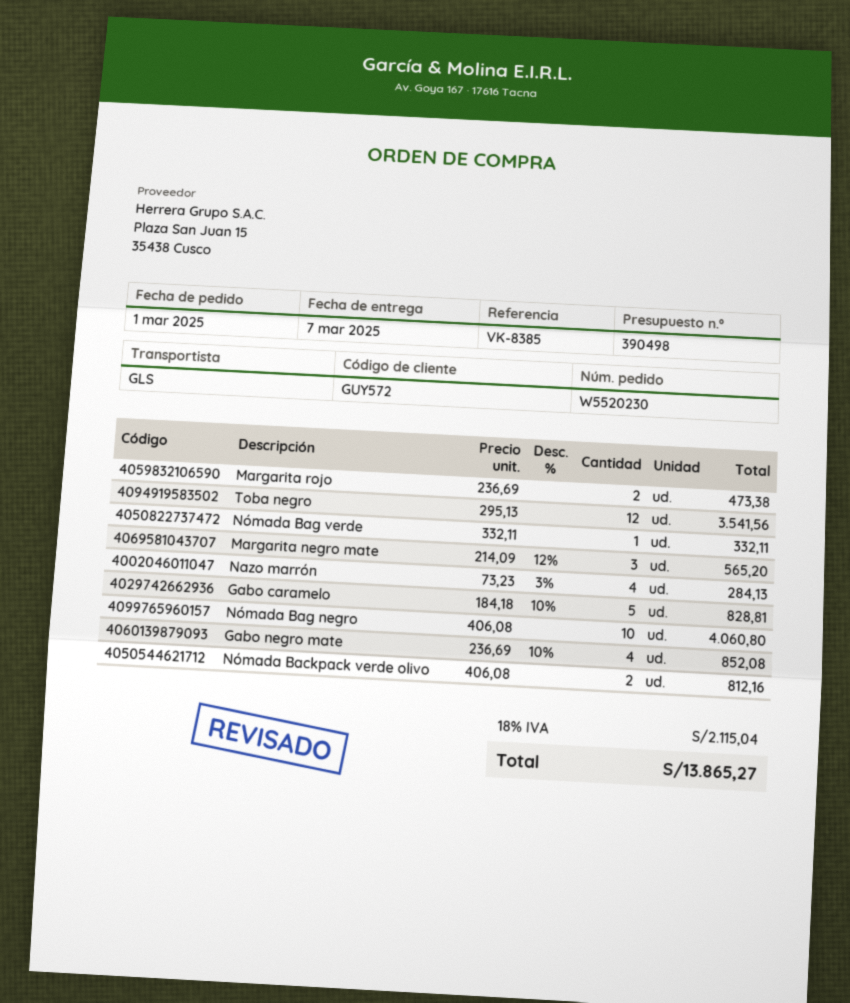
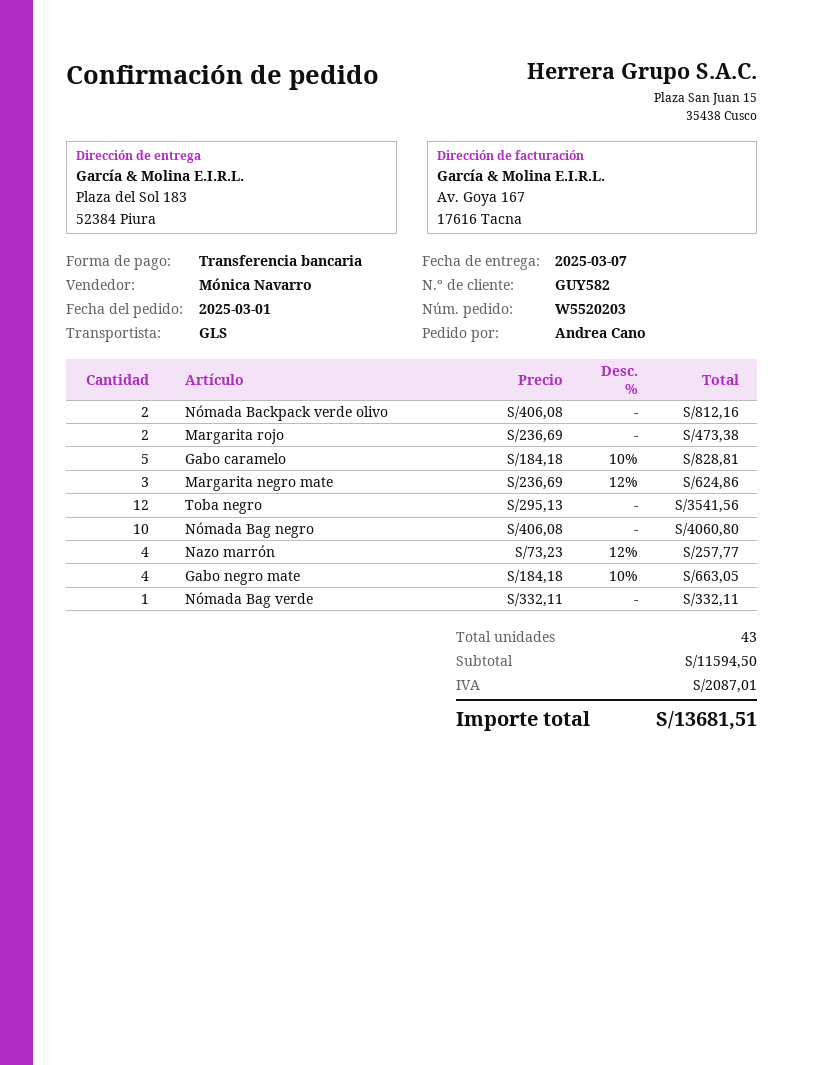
order number: W5520230 -> W5520203
customer number: GUY572 -> GUY582
Margarita negro mate: 3 x 214.09 - 12% = 565.20 -> 3 x 236.69 - 12% = 624.86
Nazo marrón: 4 x 73.23 - 3% = 284.13 -> 4 x 73.23 - 12% = 257.77
Gabo negro mate: 4 x 236.69 - 10% = 852.08 -> 4 x 184.18 - 10% = 663.05
tax: 2115.04 -> 2087.01
total: 13865.27 -> 13681.51

